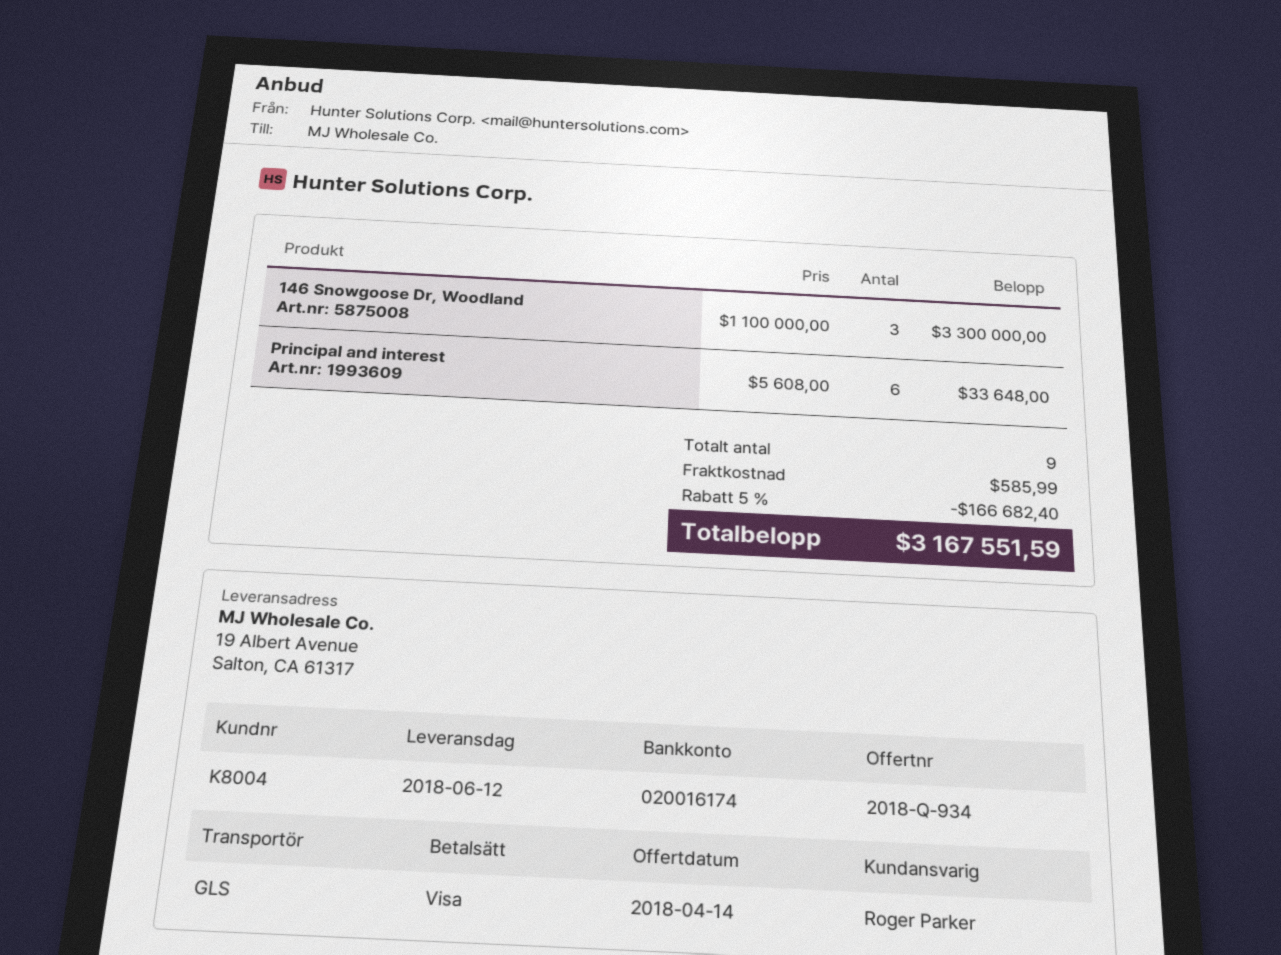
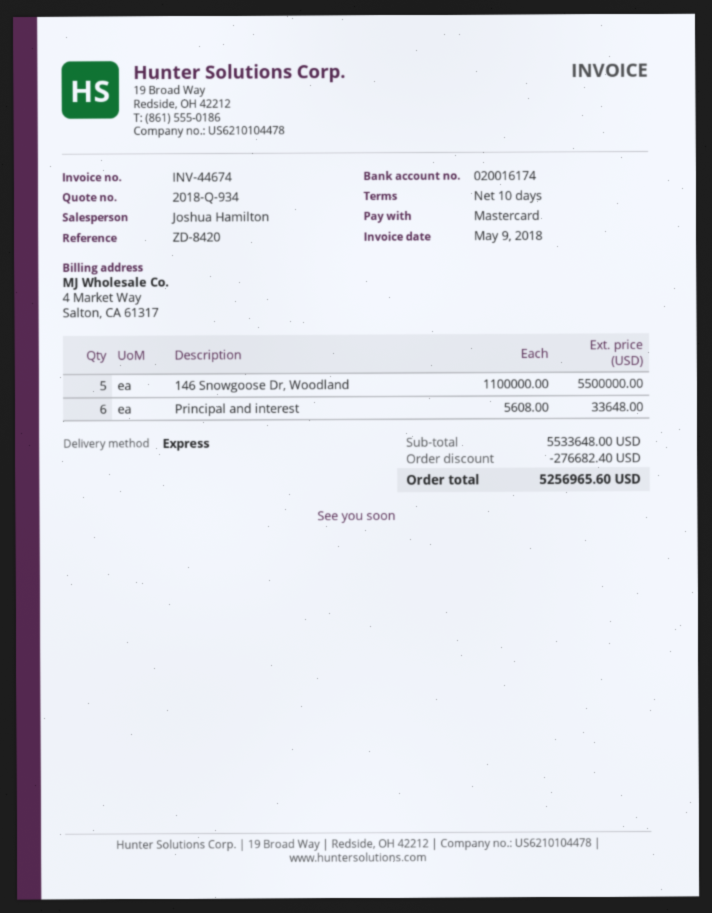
sales rep: Roger Parker -> Joshua Hamilton
payment method: Visa -> Mastercard
shipping method: GLS -> express
146 Snowgoose Dr, Woodland: 3 x 1100000.00 = 3300000.00 -> 5 x 1100000.00 = 5500000.00
discount: 166682.40 -> 276682.40
shipping: 585.99 -> none
total: 3167551.59 -> 5256965.60

